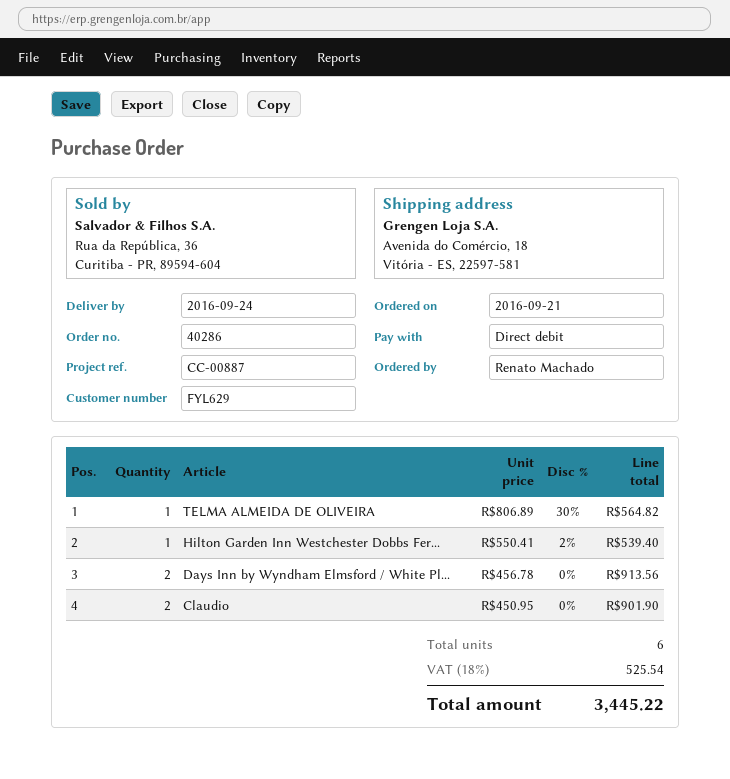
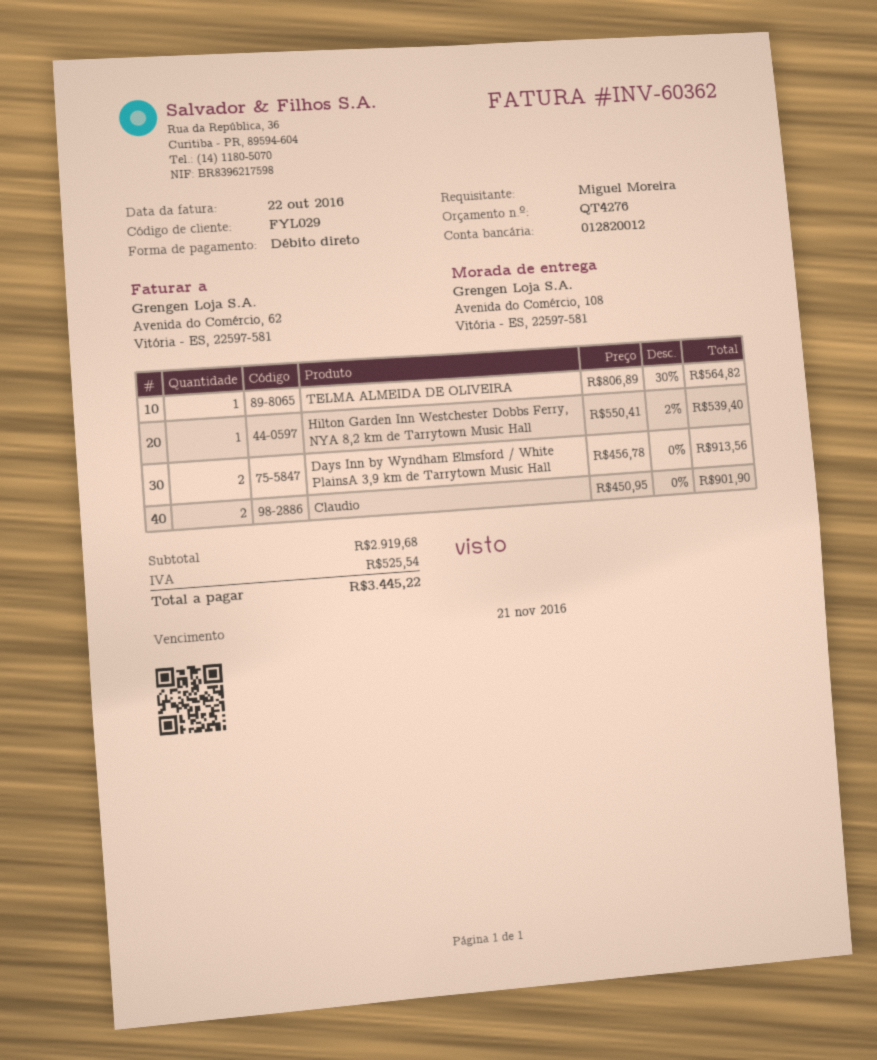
customer number: FYL629 -> FYL029
ordered by: Renato Machado -> Miguel Moreira
ship to: Avenida do Comércio, 18, Vitória - ES, 22597-581 -> Avenida do Comércio, 108, Vitória - ES, 22597-581

